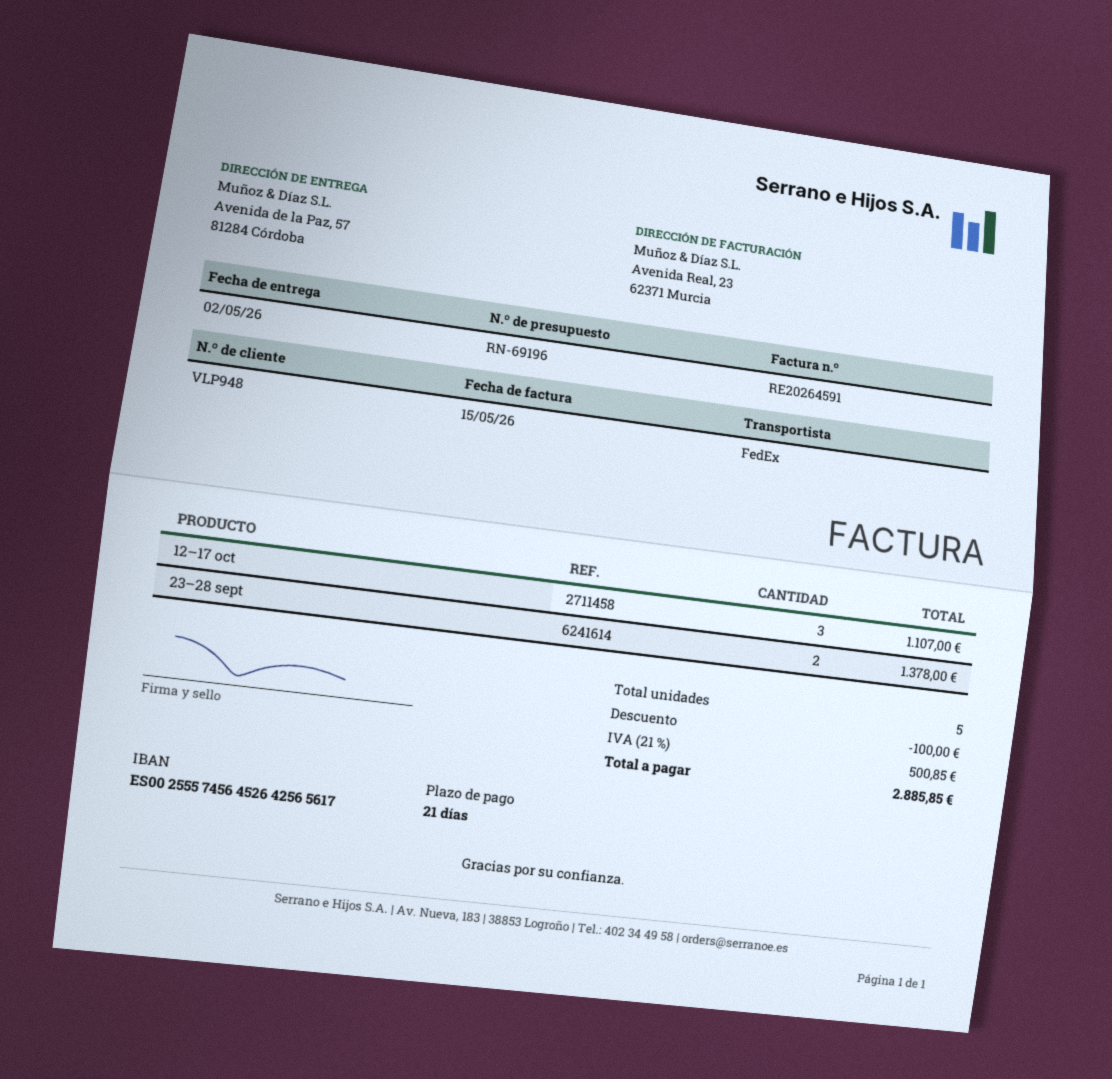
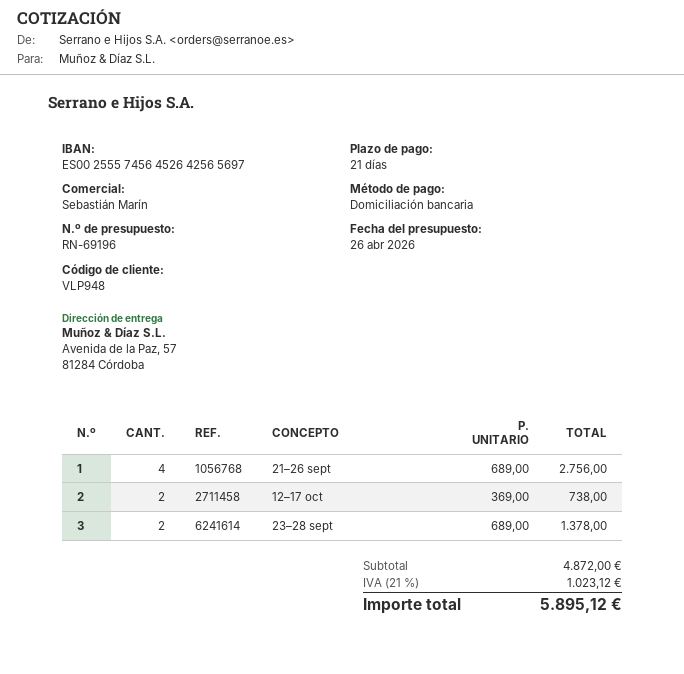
bank account: ES0025557456452642565617 -> ES0025557456452642565697
12–17 oct: 3 for 1107.00 -> 2 for 738.00
21–26 sept: none -> 4 for 2756.00
discount: 100.00 -> none
tax: 21% = 500.85 -> 21% = 1023.12
total: 2885.85 -> 5895.12

